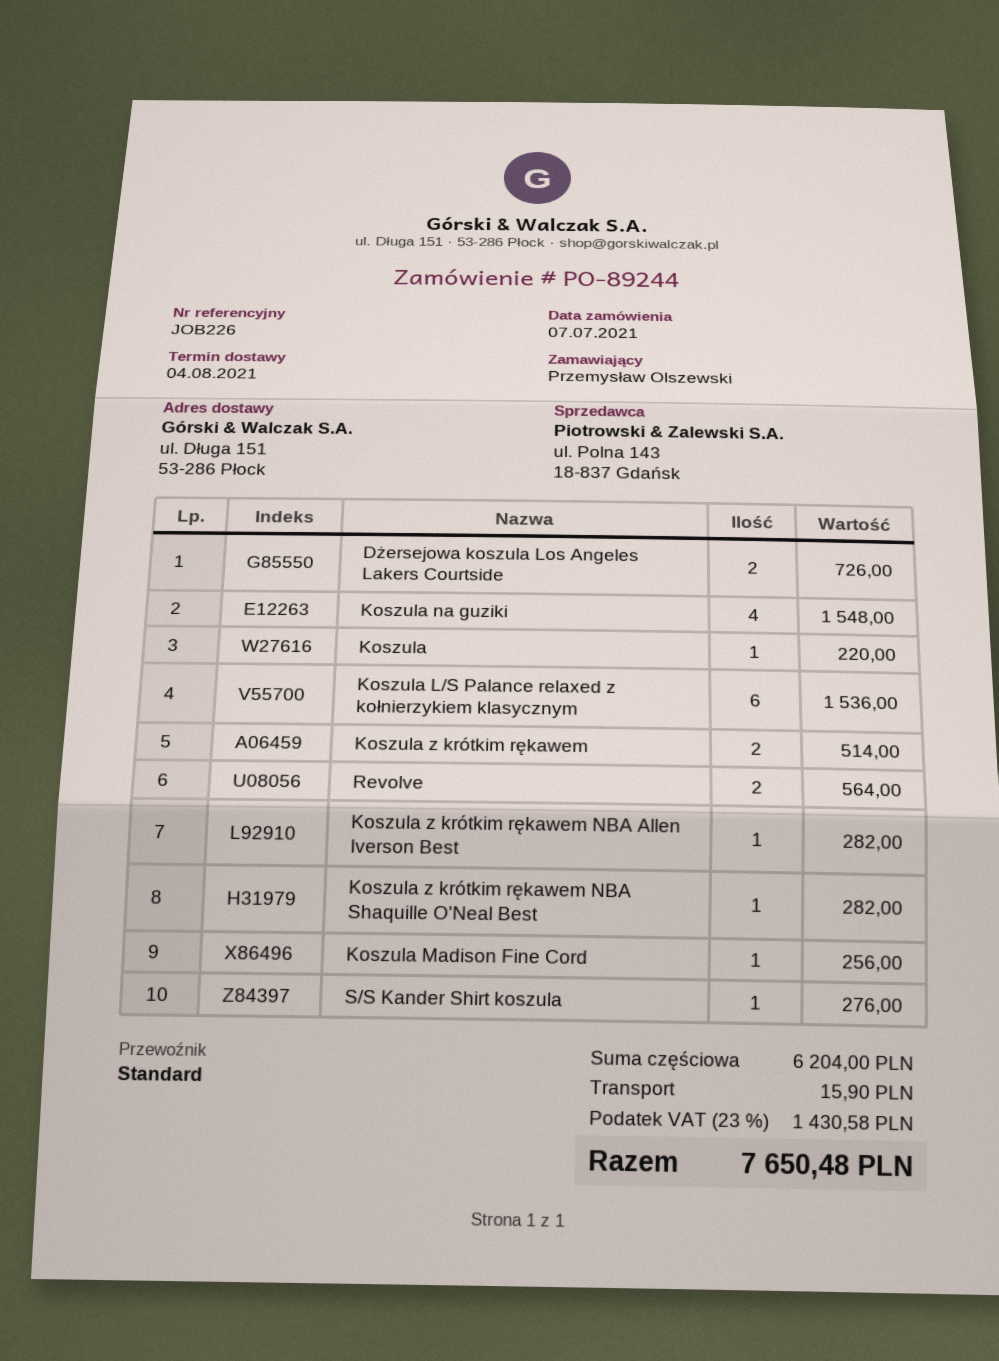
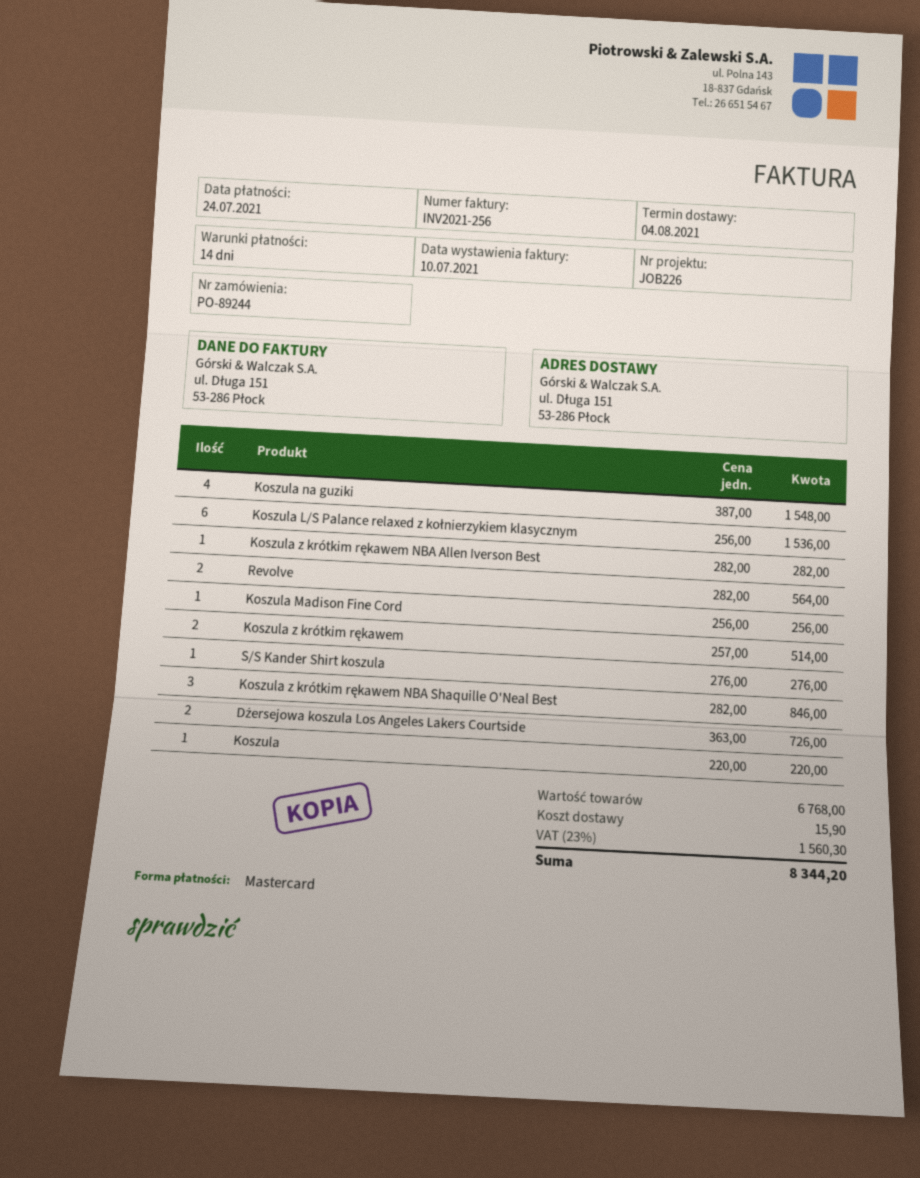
Koszula z krótkim rękawem NBA Shaquille O'Neal Best: 1 for 282.00 -> 3 for 846.00
subtotal: 6204.00 -> 6768.00
tax: 23% = 1430.58 -> 23% = 1560.30
total: 7650.48 -> 8344.20

